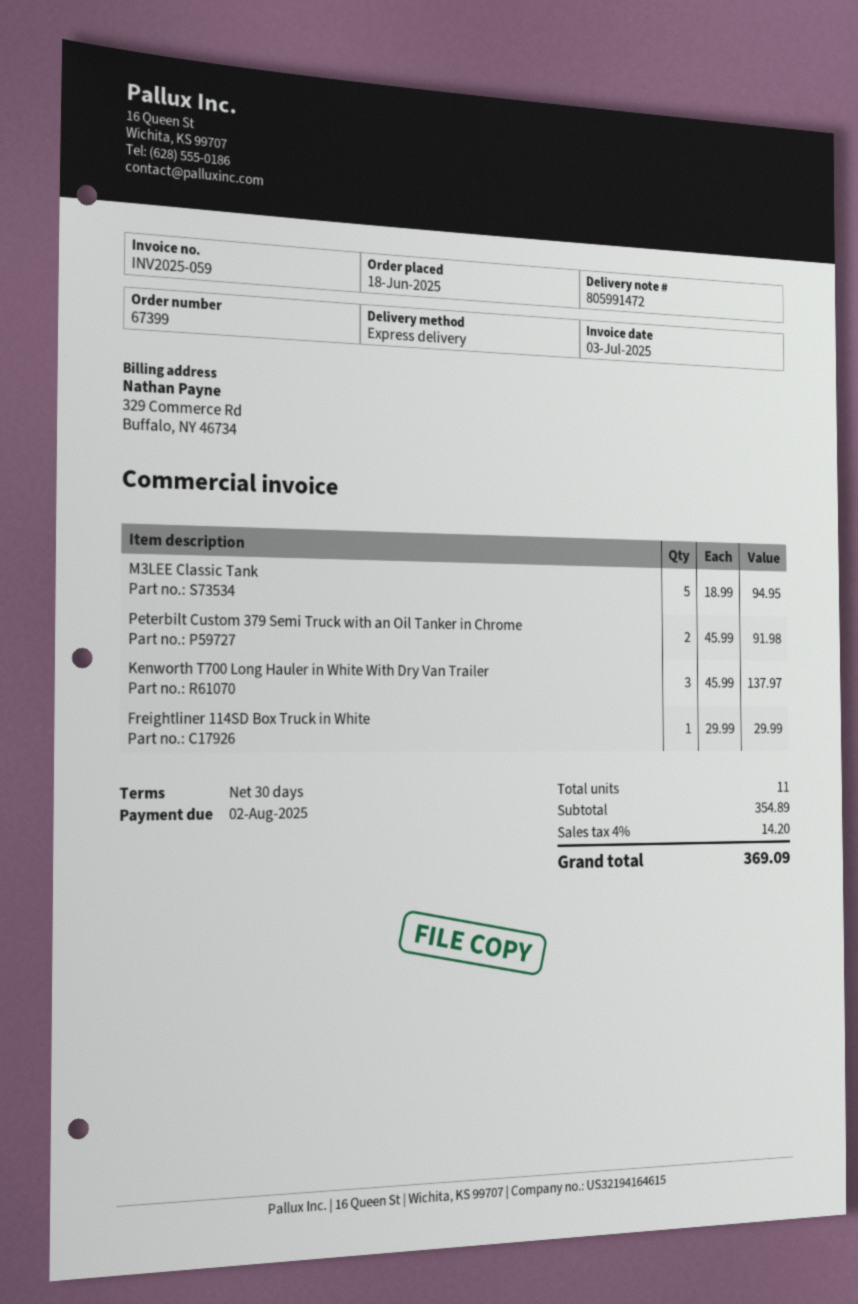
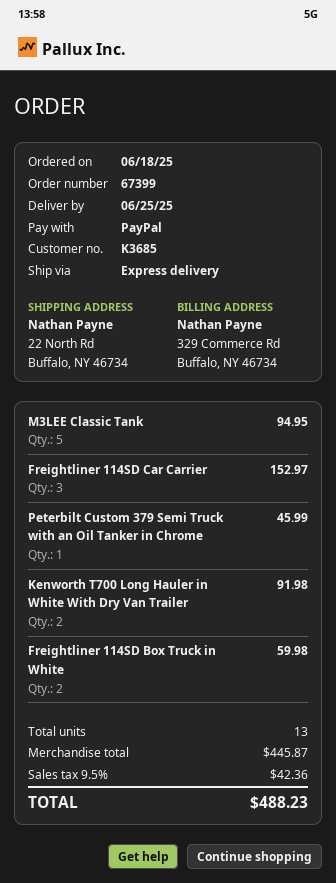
Peterbilt Custom 379 Semi Truck with an Oil Tanker in Chrome: 2 for 91.98 -> 1 for 45.99
Kenworth T700 Long Hauler in White With Dry Van Trailer: 3 for 137.97 -> 2 for 91.98
Freightliner 114SD Box Truck in White: 1 for 29.99 -> 2 for 59.98
Freightliner 114SD Car Carrier: none -> 3 for 152.97
total quantity: 11 -> 13
subtotal: 354.89 -> 445.87
tax: 4% = 14.20 -> 9.5% = 42.36
total: 369.09 -> 488.23

